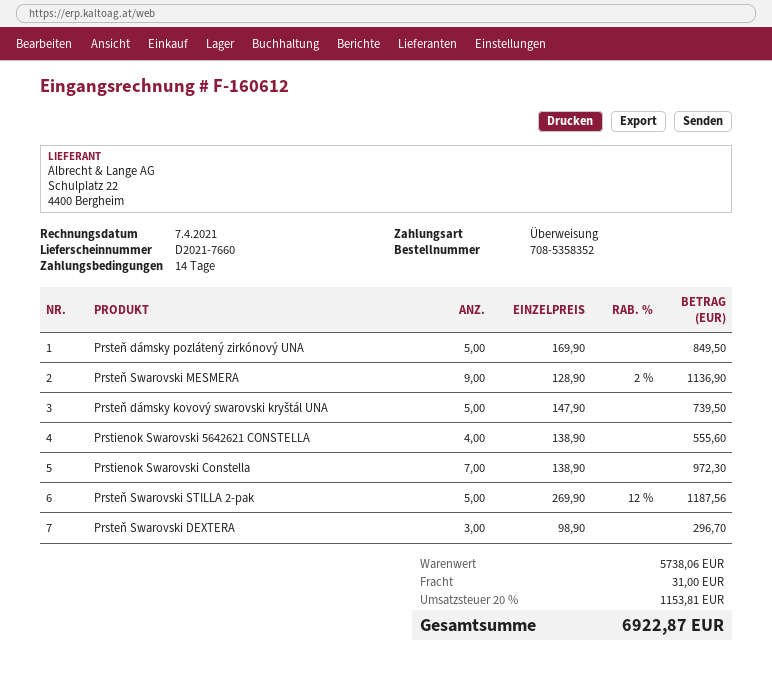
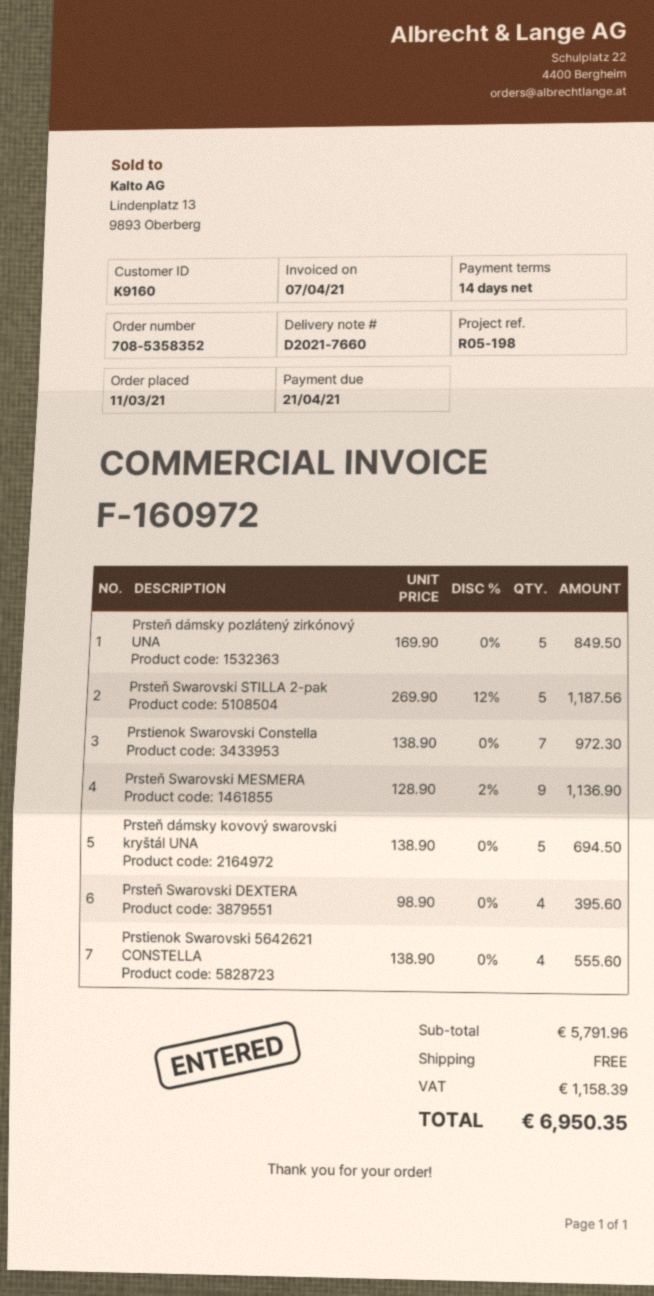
invoice number: F-160612 -> F-160972
Prsteň dámsky kovový swarovski kryštál UNA: 5 x 147.90 = 739.50 -> 5 x 138.90 = 694.50
Prsteň Swarovski DEXTERA: 3 x 98.90 = 296.70 -> 4 x 98.90 = 395.60
subtotal: 5738.06 -> 5791.96
shipping: 31.00 -> 0.00
tax: 1153.81 -> 1158.39
total: 6922.87 -> 6950.35

